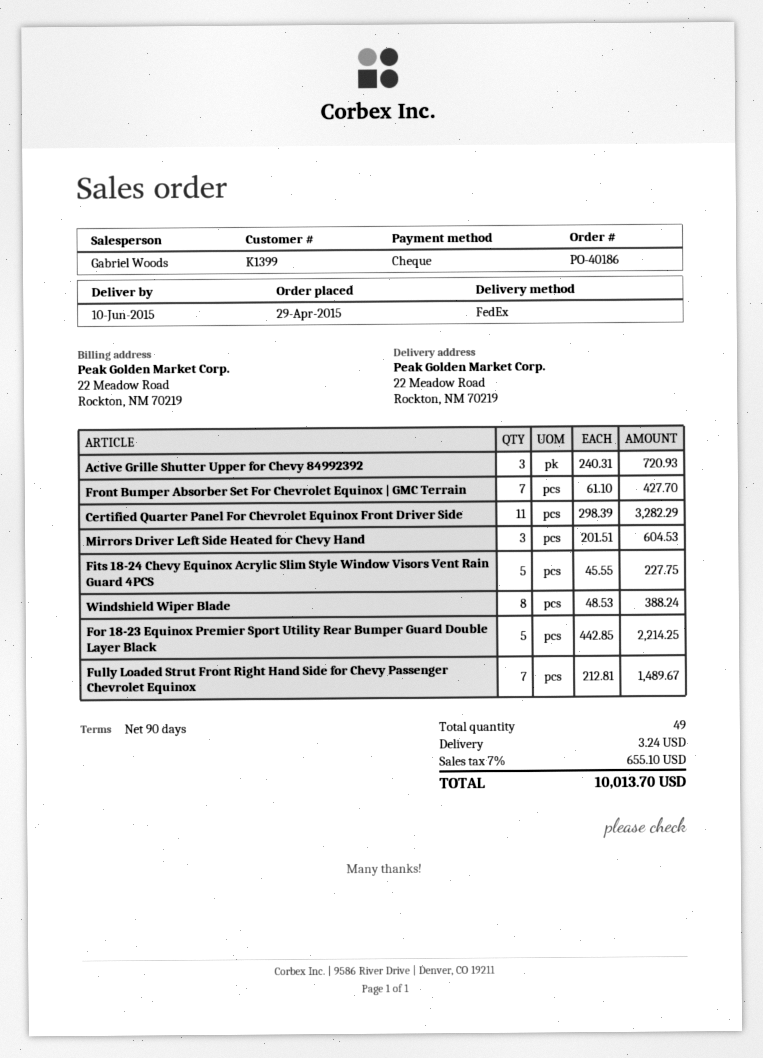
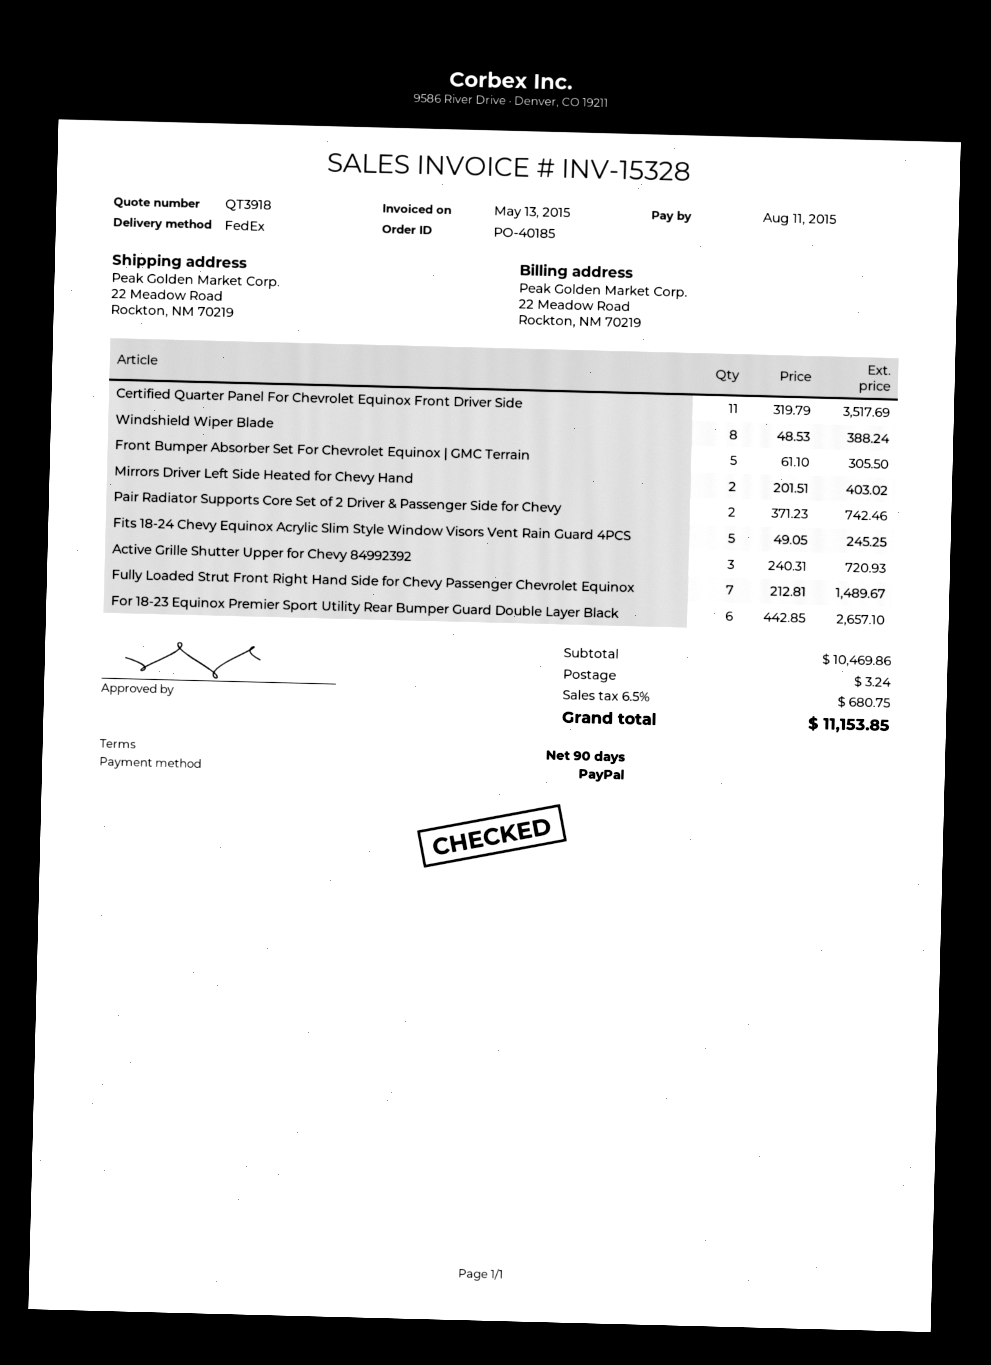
order number: PO-40186 -> PO-40185
payment method: cheque -> PayPal
Front Bumper Absorber Set For Chevrolet Equinox | GMC Terrain: 7 x 61.10 = 427.70 -> 5 x 61.10 = 305.50
Certified Quarter Panel For Chevrolet Equinox Front Driver Side: 11 x 298.39 = 3282.29 -> 11 x 319.79 = 3517.69
Mirrors Driver Left Side Heated for Chevy Hand: 3 x 201.51 = 604.53 -> 2 x 201.51 = 403.02
Fits 18-24 Chevy Equinox Acrylic Slim Style Window Visors Vent Rain Guard 4PCS: 5 x 45.55 = 227.75 -> 5 x 49.05 = 245.25
For 18-23 Equinox Premier Sport Utility Rear Bumper Guard Double Layer Black: 5 x 442.85 = 2214.25 -> 6 x 442.85 = 2657.10
Pair Radiator Supports Core Set of 2 Driver & Passenger Side for Chevy: none -> 2 x 371.23 = 742.46
tax: 7% = 655.10 -> 6.5% = 680.75
total: 10013.70 -> 11153.85

